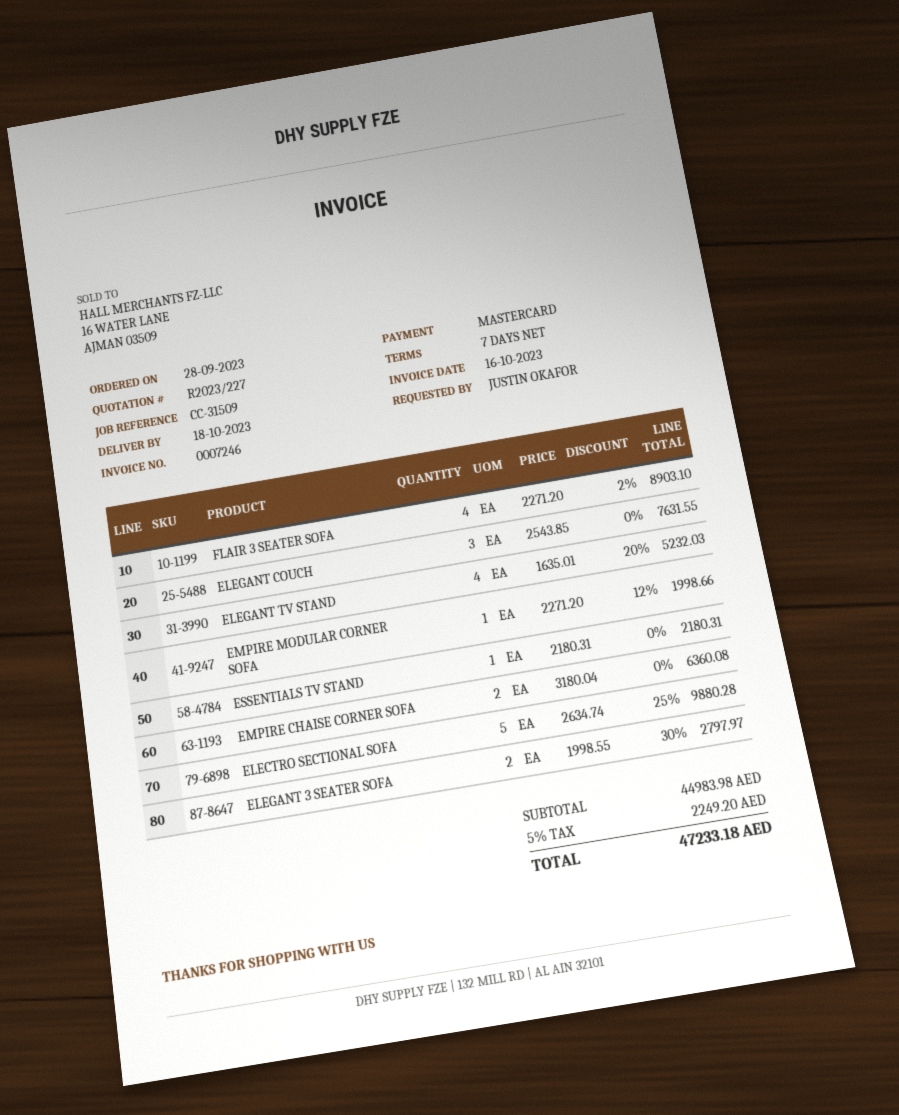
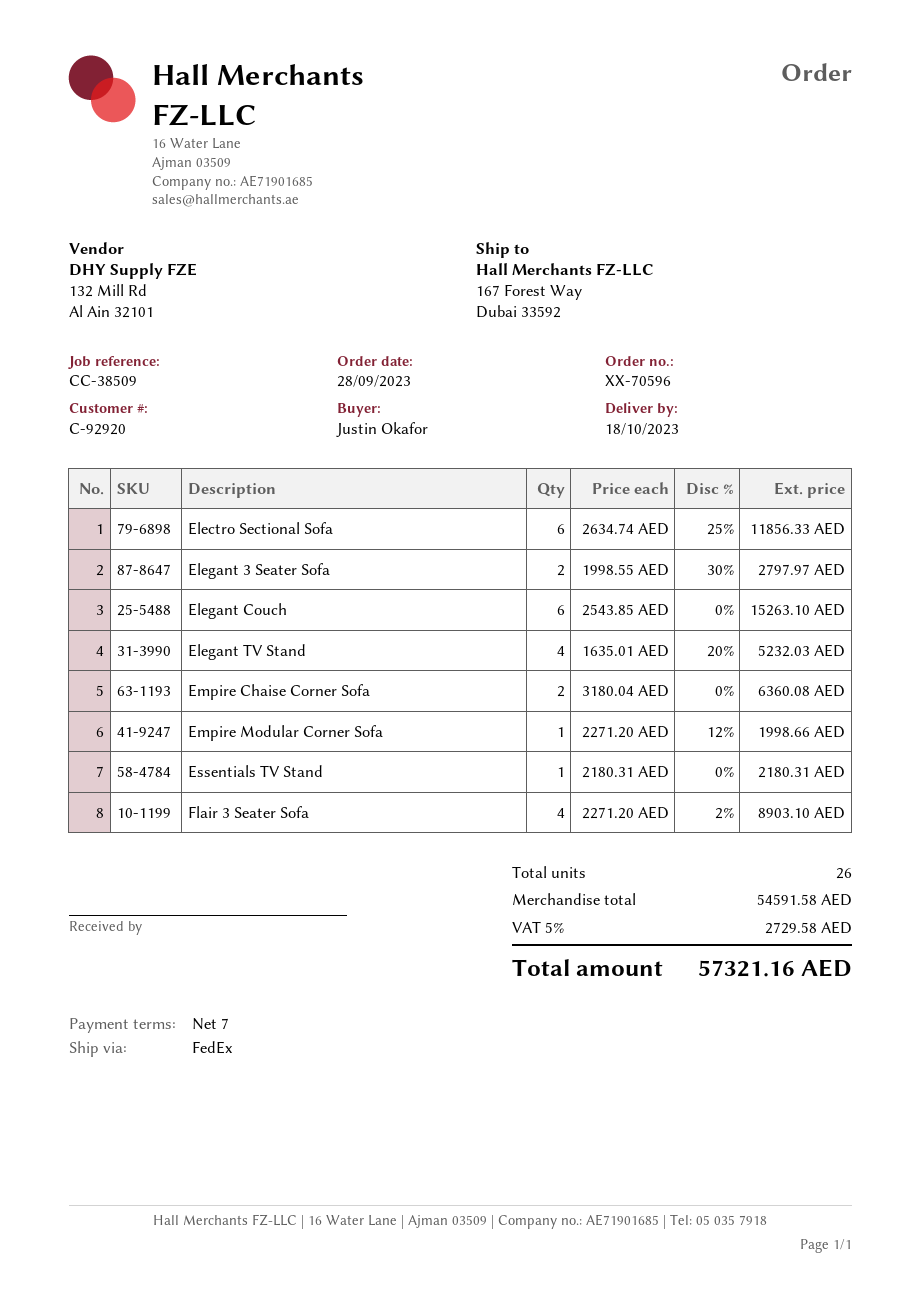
reference: CC-31509 -> CC-38509
ELEGANT COUCH: 3 x 2543.85 = 7631.55 -> 6 x 2543.85 = 15263.10
ELECTRO SECTIONAL SOFA: 5 x 2634.74 - 25% = 9880.28 -> 6 x 2634.74 - 25% = 11856.33
subtotal: 44983.98 -> 54591.58
tax: 5% = 2249.20 -> 5% = 2729.58
total: 47233.18 -> 57321.16

